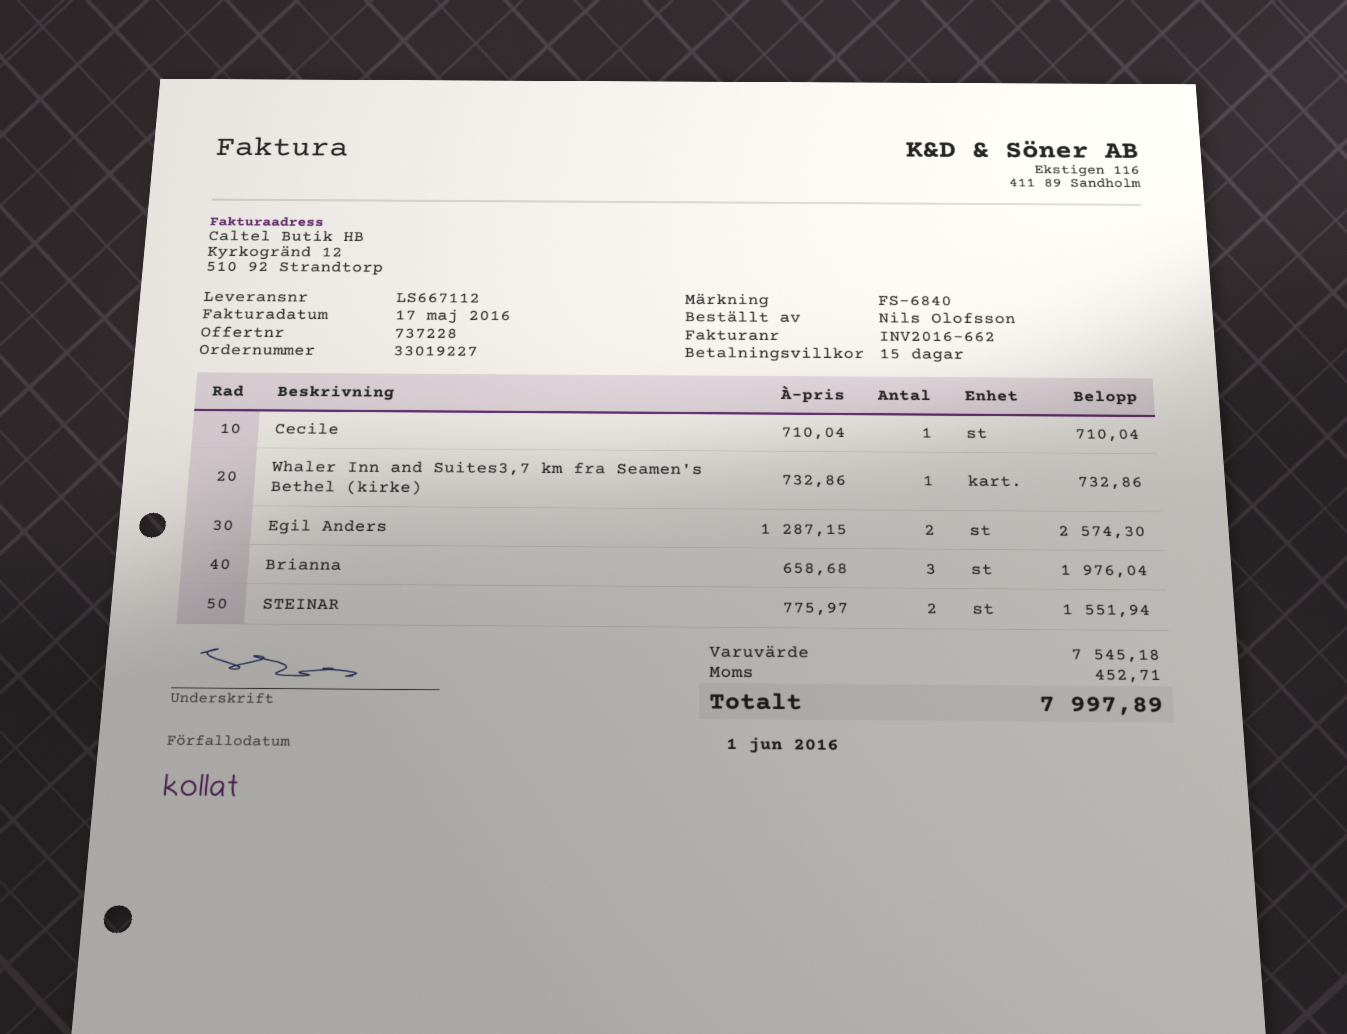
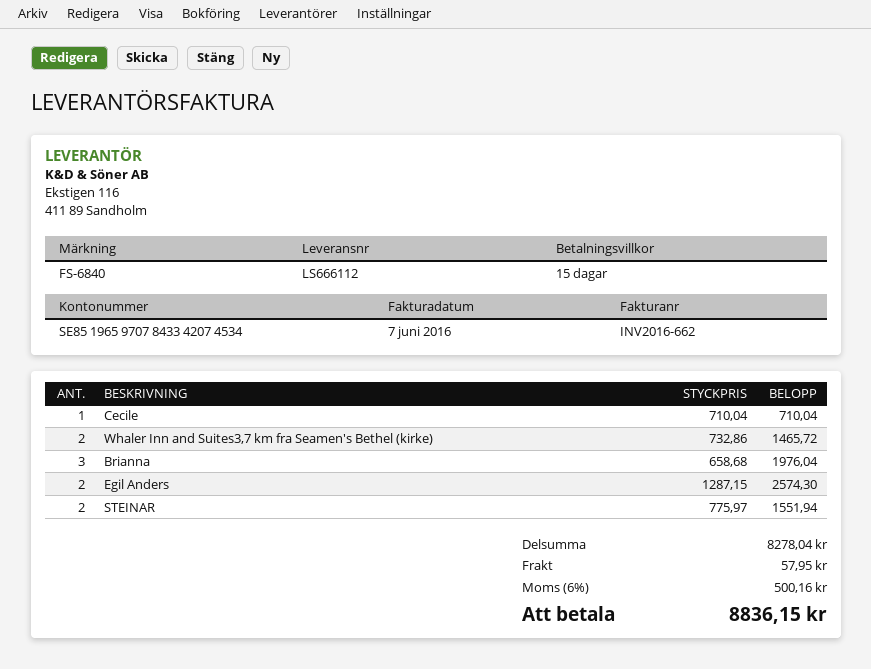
delivery note number: LS667112 -> LS666112
invoice date: 2016-05-17 -> 2016-06-07
Whaler Inn and Suites3,7 km fra Seamen's Bethel (kirke): 1 x 732.86 = 732.86 -> 2 x 732.86 = 1465.72
subtotal: 7545.18 -> 8278.04
shipping: none -> 57.95
tax: 452.71 -> 500.16
total: 7997.89 -> 8836.15

